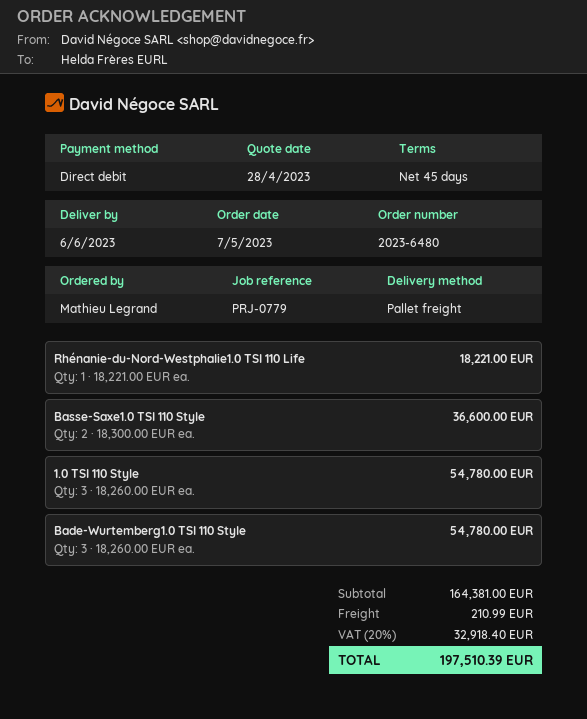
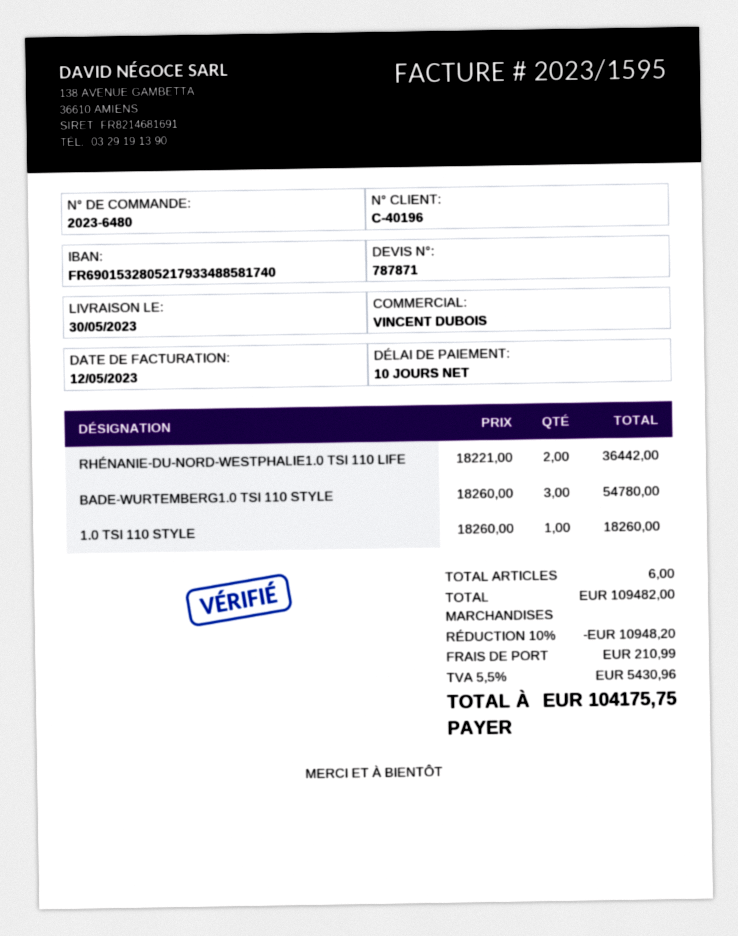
delivery date: 2023-06-06 -> 2023-05-30
payment terms: 45 days -> 10 days
Rhénanie-du-Nord-Westphalie1.0 TSI 110 Life: 1 x 18221.00 = 18221.00 -> 2 x 18221.00 = 36442.00
Basse-Saxe1.0 TSI 110 Style: 2 x 18300.00 = 36600.00 -> none
1.0 TSI 110 Style: 3 x 18260.00 = 54780.00 -> 1 x 18260.00 = 18260.00
subtotal: 164381.00 -> 109482.00
discount: none -> 10% = 10948.20
tax: 20% = 32918.40 -> 5.5% = 5430.96
total: 197510.39 -> 104175.75

